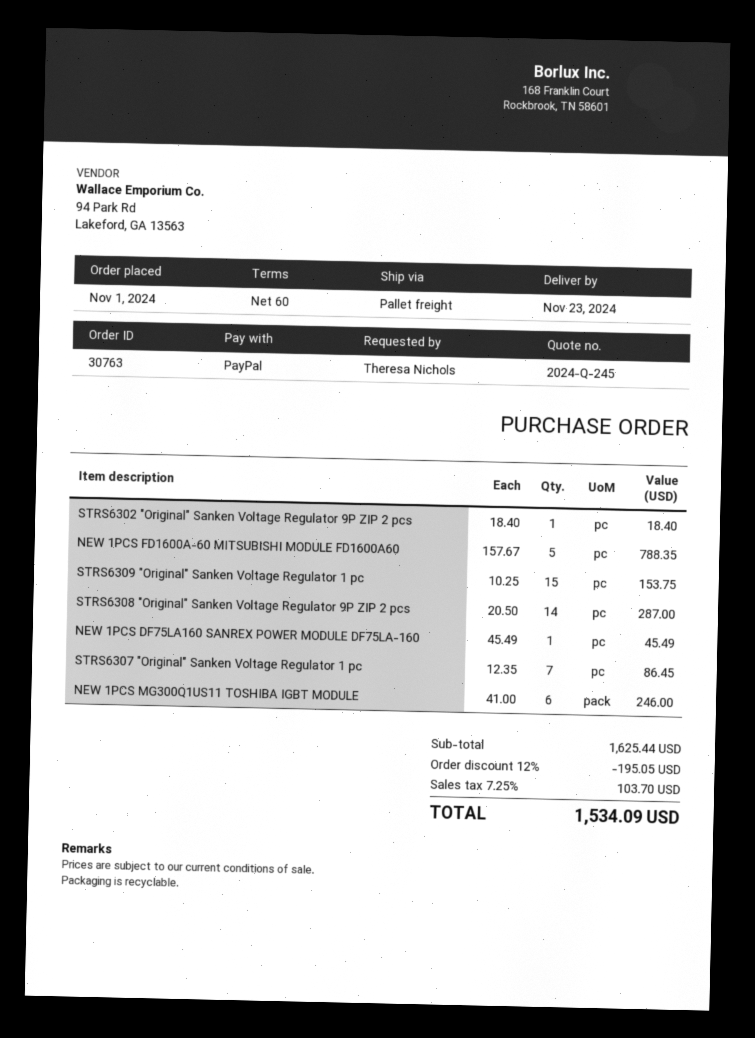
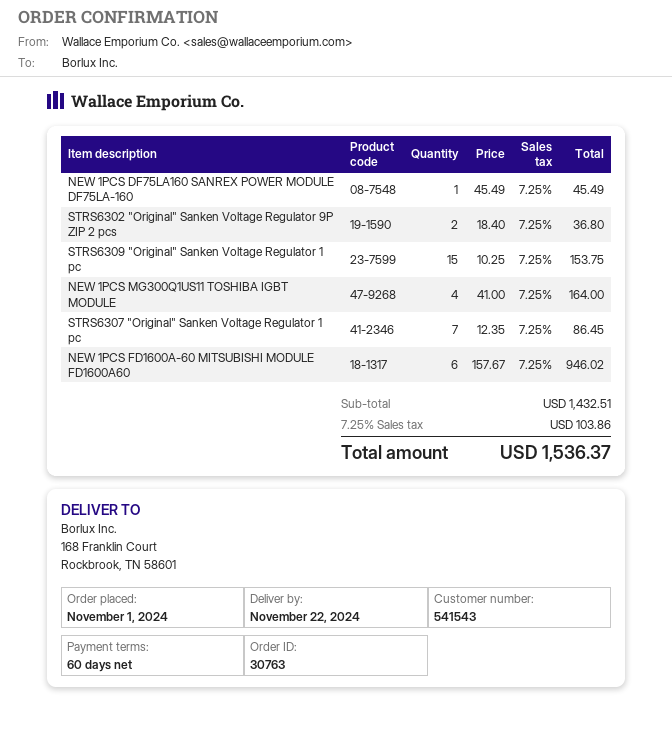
delivery date: 2024-11-23 -> 2024-11-22
STRS6302 "Original" Sanken Voltage Regulator 9P ZIP 2 pcs: 1 x 18.40 = 18.40 -> 2 x 18.40 = 36.80
NEW 1PCS FD1600A-60 MITSUBISHI MODULE FD1600A60: 5 x 157.67 = 788.35 -> 6 x 157.67 = 946.02
STRS6308 "Original" Sanken Voltage Regulator 9P ZIP 2 pcs: 14 x 20.50 = 287.00 -> none
NEW 1PCS MG300Q1US11 TOSHIBA IGBT MODULE: 6 x 41.00 = 246.00 -> 4 x 41.00 = 164.00
subtotal: 1625.44 -> 1432.51
discount: 12% = 195.05 -> none
tax: 7.25% = 103.70 -> 7.25% = 103.86
total: 1534.09 -> 1536.37

